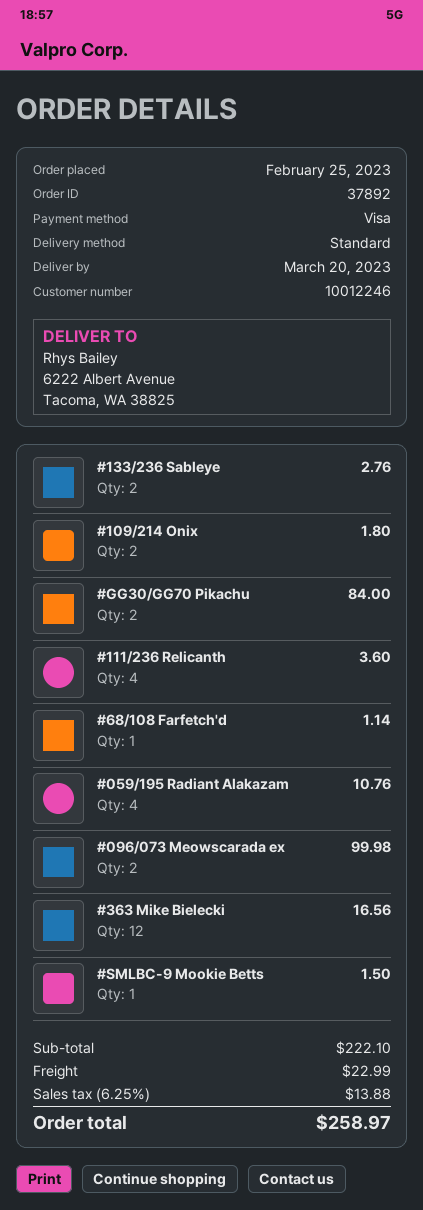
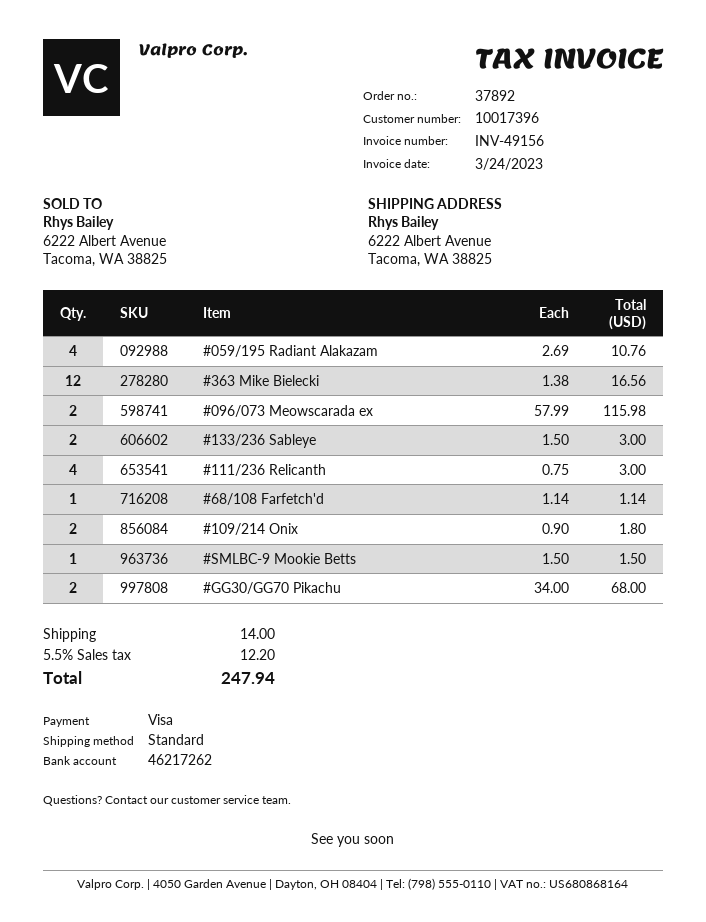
customer number: 10012246 -> 10017396
#133/236 Sableye: 2 for 2.76 -> 2 for 3.00
#GG30/GG70 Pikachu: 2 for 84.00 -> 2 for 68.00
#111/236 Relicanth: 4 for 3.60 -> 4 for 3.00
#096/073 Meowscarada ex: 2 for 99.98 -> 2 for 115.98
shipping: 22.99 -> 14.00
tax: 6.25% = 13.88 -> 5.5% = 12.20
total: 258.97 -> 247.94

